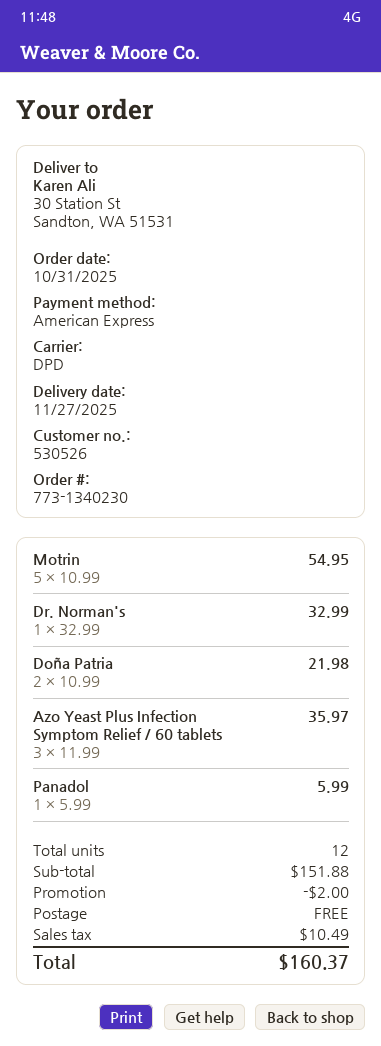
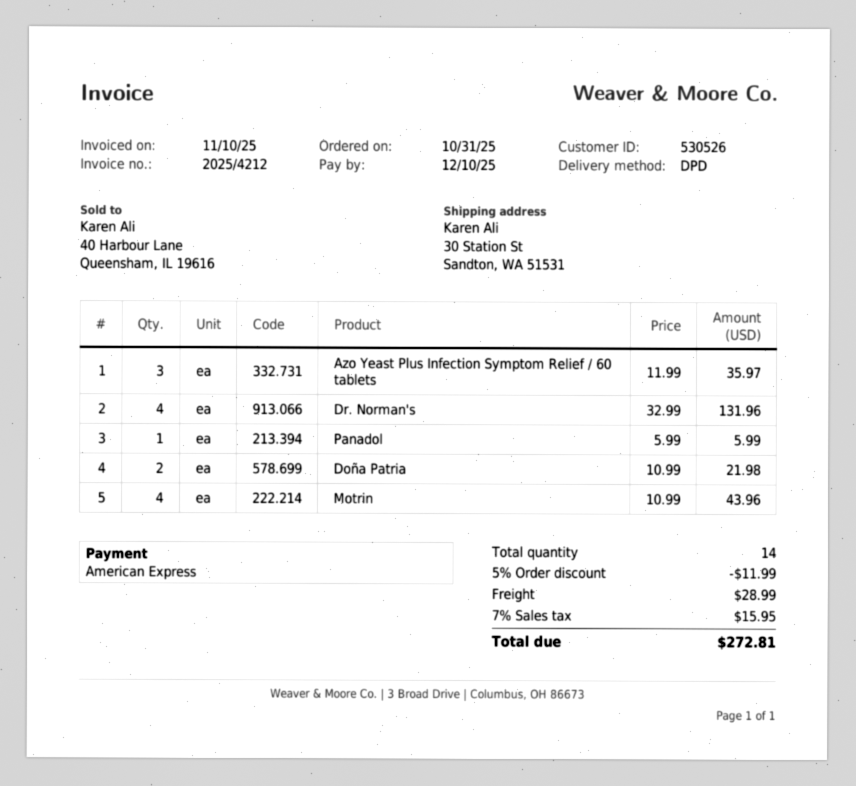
Motrin: 5 x 10.99 = 54.95 -> 4 x 10.99 = 43.96
Dr. Norman's: 1 x 32.99 = 32.99 -> 4 x 32.99 = 131.96
total quantity: 12 -> 14
discount: 2.00 -> 11.99
shipping: 0.00 -> 28.99
tax: 10.49 -> 15.95
total: 160.37 -> 272.81

